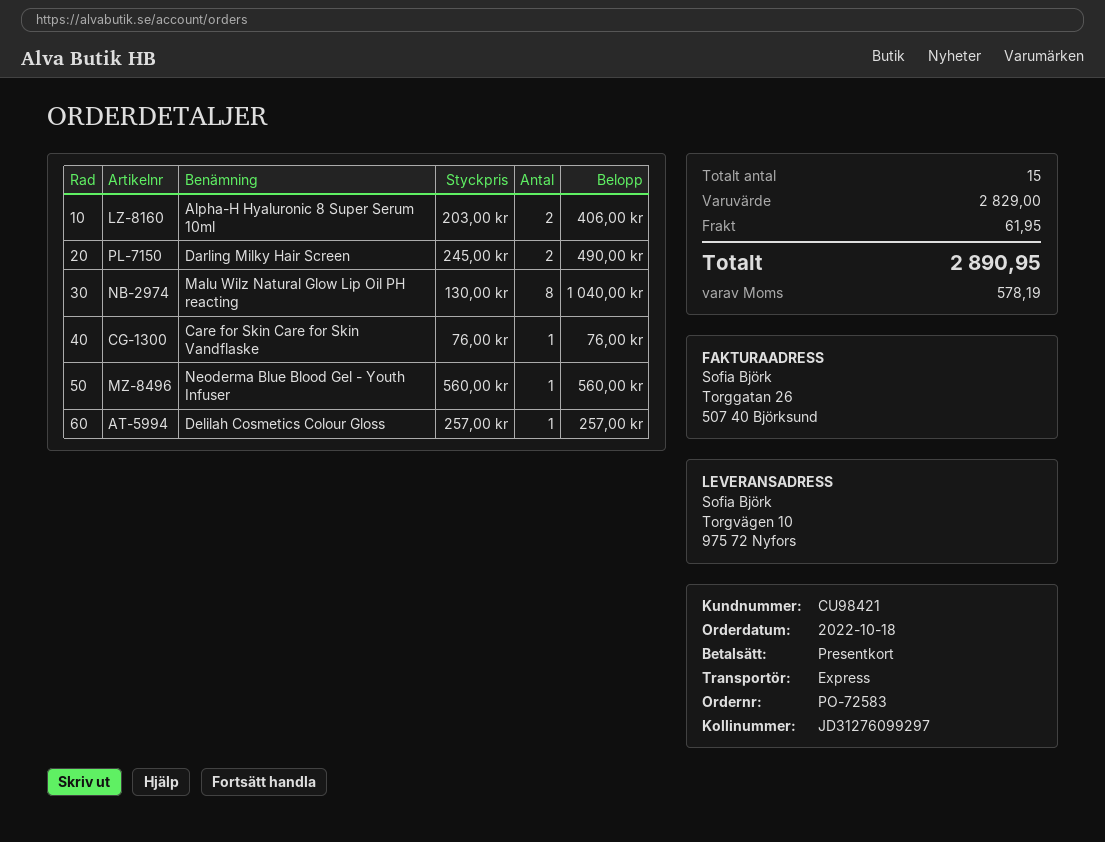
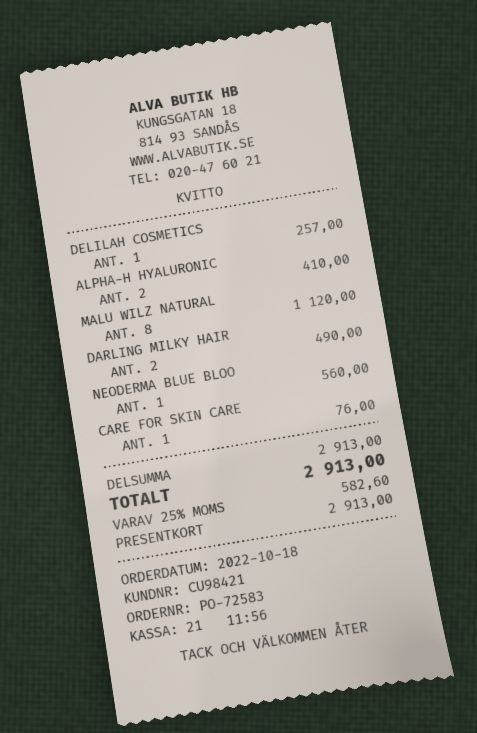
Alpha-H Hyaluronic 8 Super Serum 10ml: 2 for 406.00 -> 2 for 410.00
Malu Wilz Natural Glow Lip Oil PH reacting: 8 for 1040.00 -> 8 for 1120.00
subtotal: 2829.00 -> 2913.00
shipping: 61.95 -> none
tax: 578.19 -> 582.60
total: 2890.95 -> 2913.00

